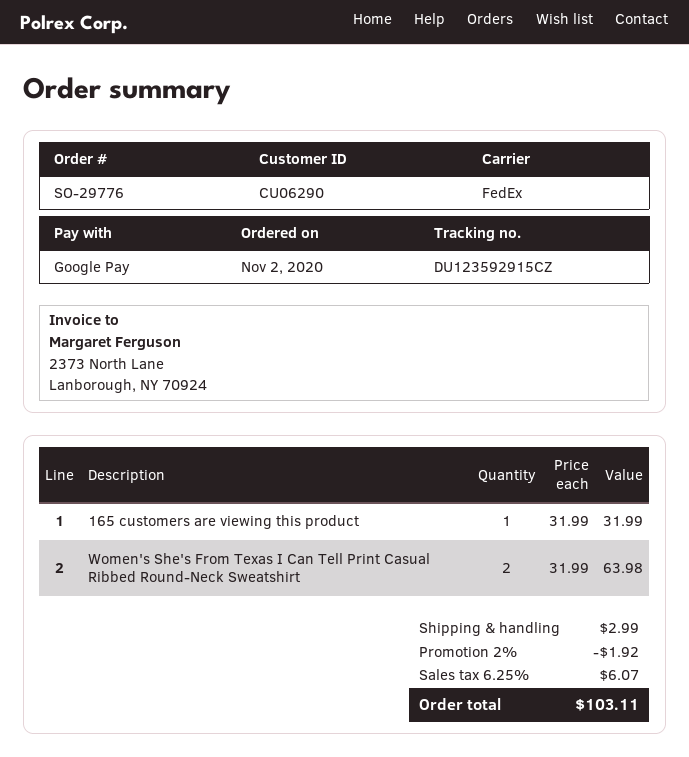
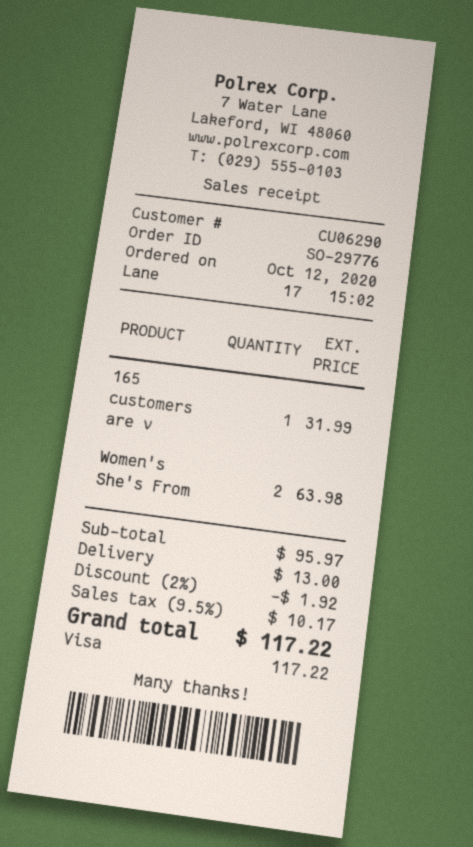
order date: 2020-11-02 -> 2020-10-12
payment method: Google Pay -> Visa
shipping: 2.99 -> 13.00
tax: 6.25% = 6.07 -> 9.5% = 10.17
total: 103.11 -> 117.22

